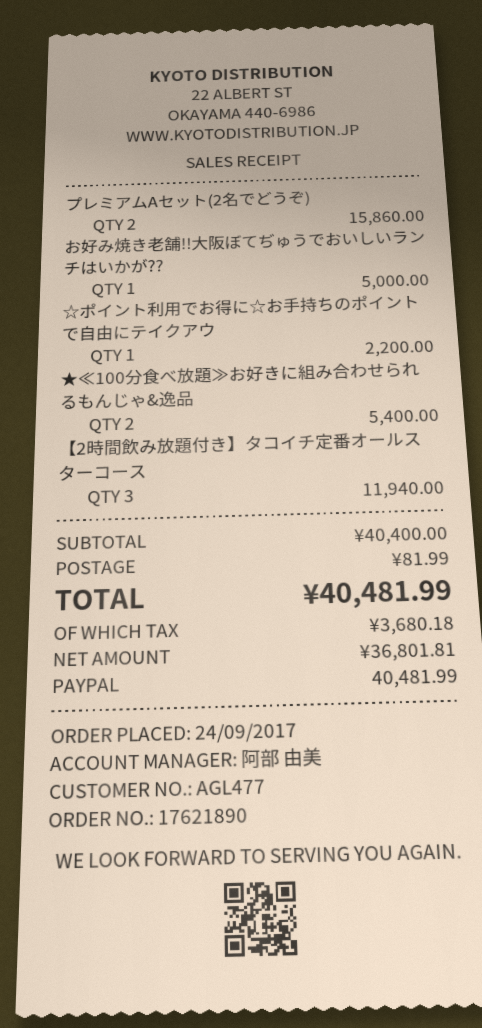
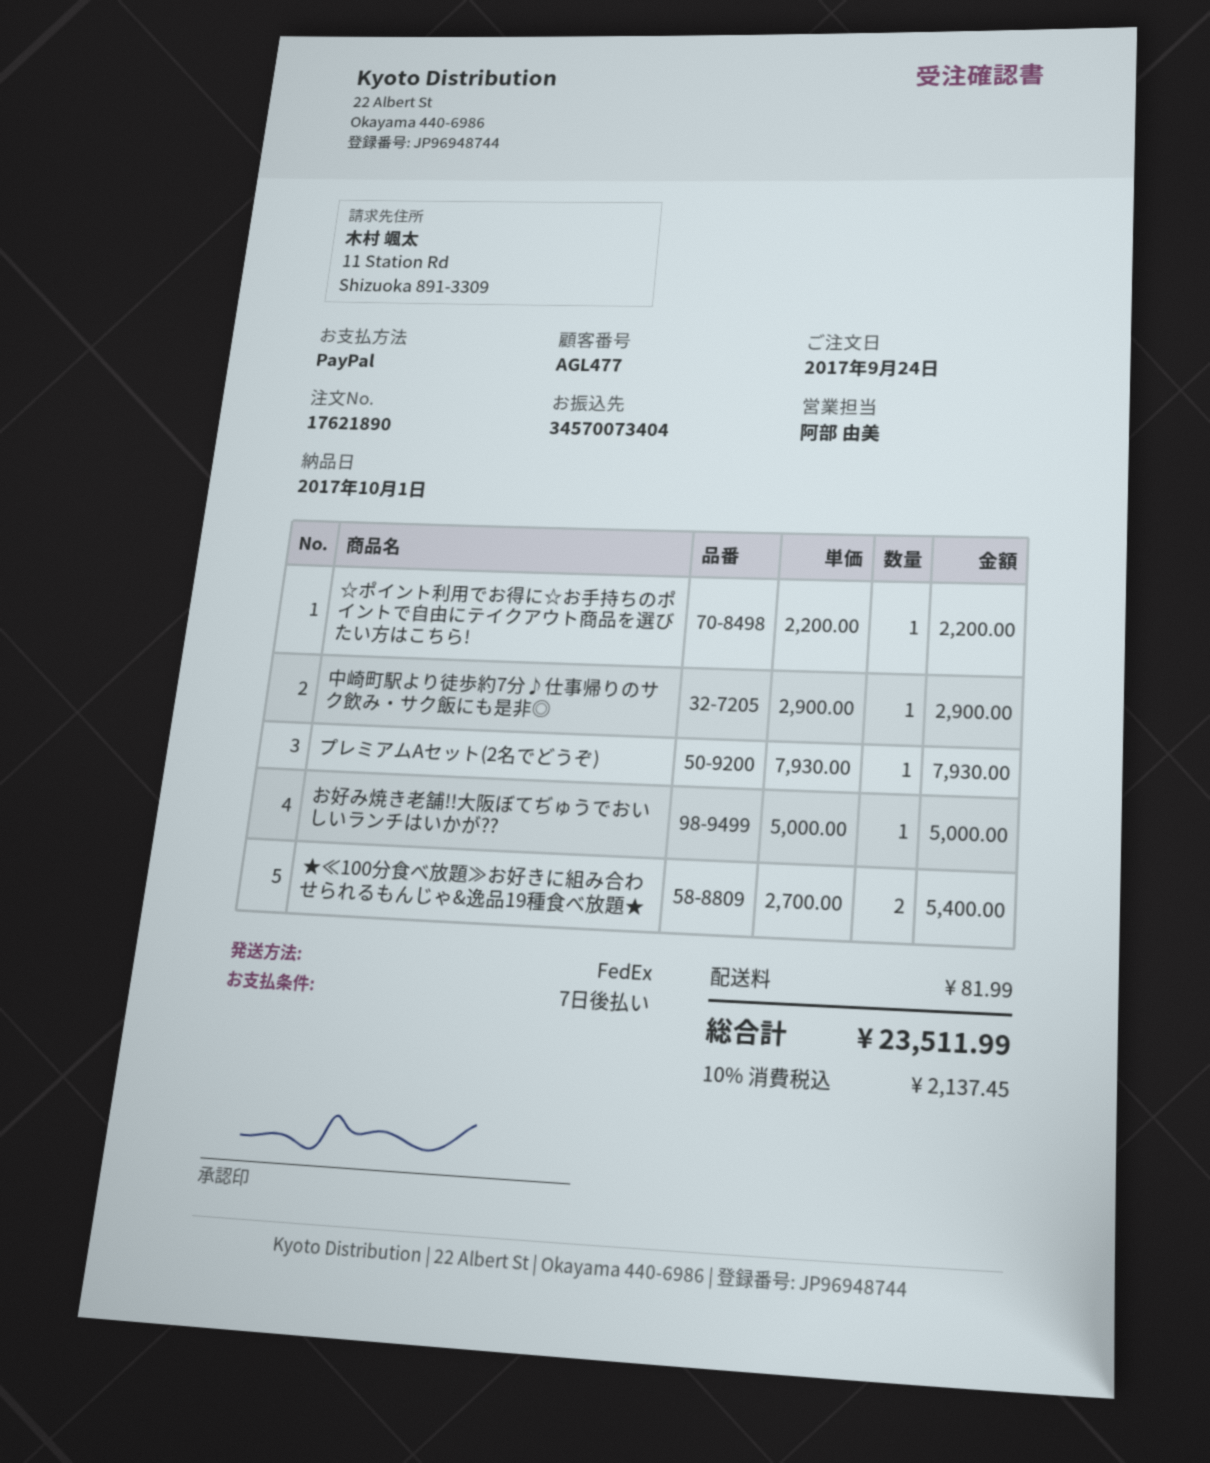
プレミアムAセット(2名でどうぞ): 2 for 15860.00 -> 1 for 7930.00
【2時間飲み放題付き】タコイチ定番オールスターコース: 3 for 11940.00 -> none
中崎町駅より徒歩約7分♪仕事帰りのサク飲み・サク飯にも是非◎: none -> 1 for 2900.00
tax: 3680.18 -> 2137.45
total: 40481.99 -> 23511.99

